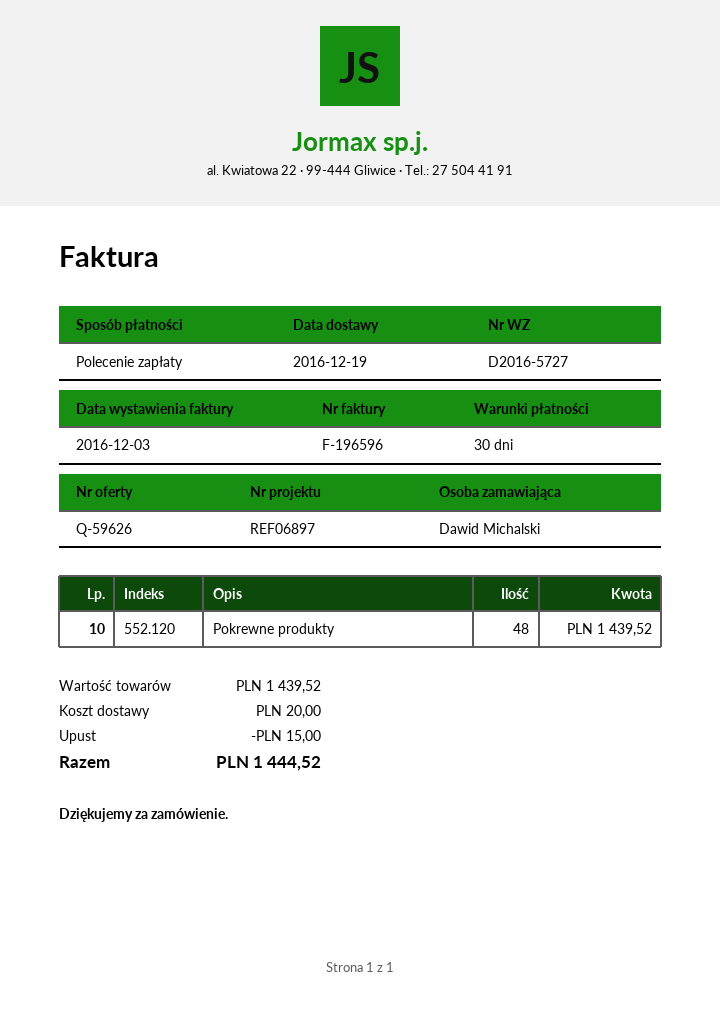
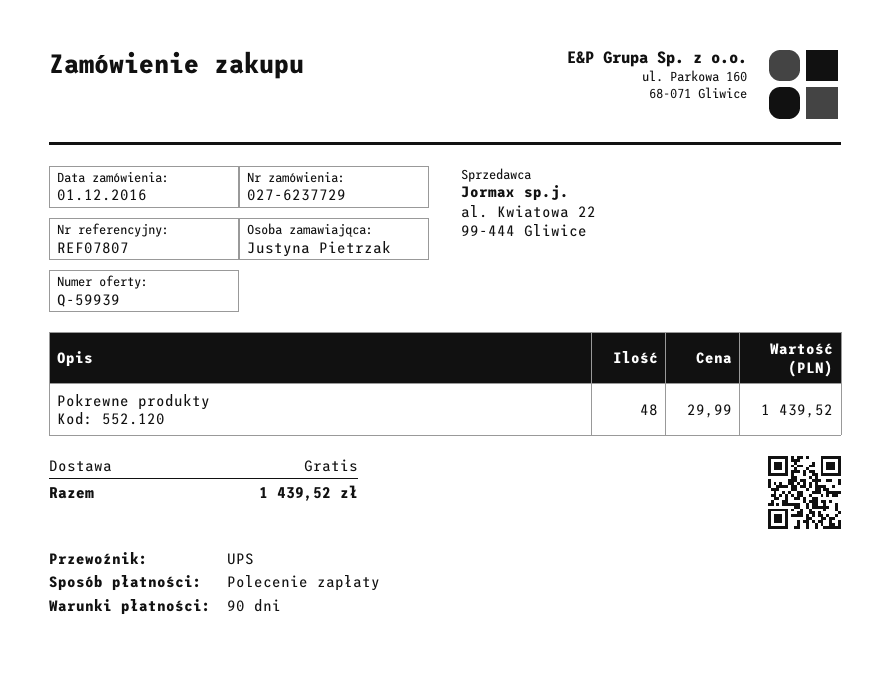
quote number: Q-59626 -> Q-59939
payment terms: 30 days -> 90 days
reference: REF06897 -> REF07807
ordered by: Dawid Michalski -> Justyna Pietrzak
discount: 15.00 -> none
shipping: 20.00 -> 0.00
total: 1444.52 -> 1439.52

